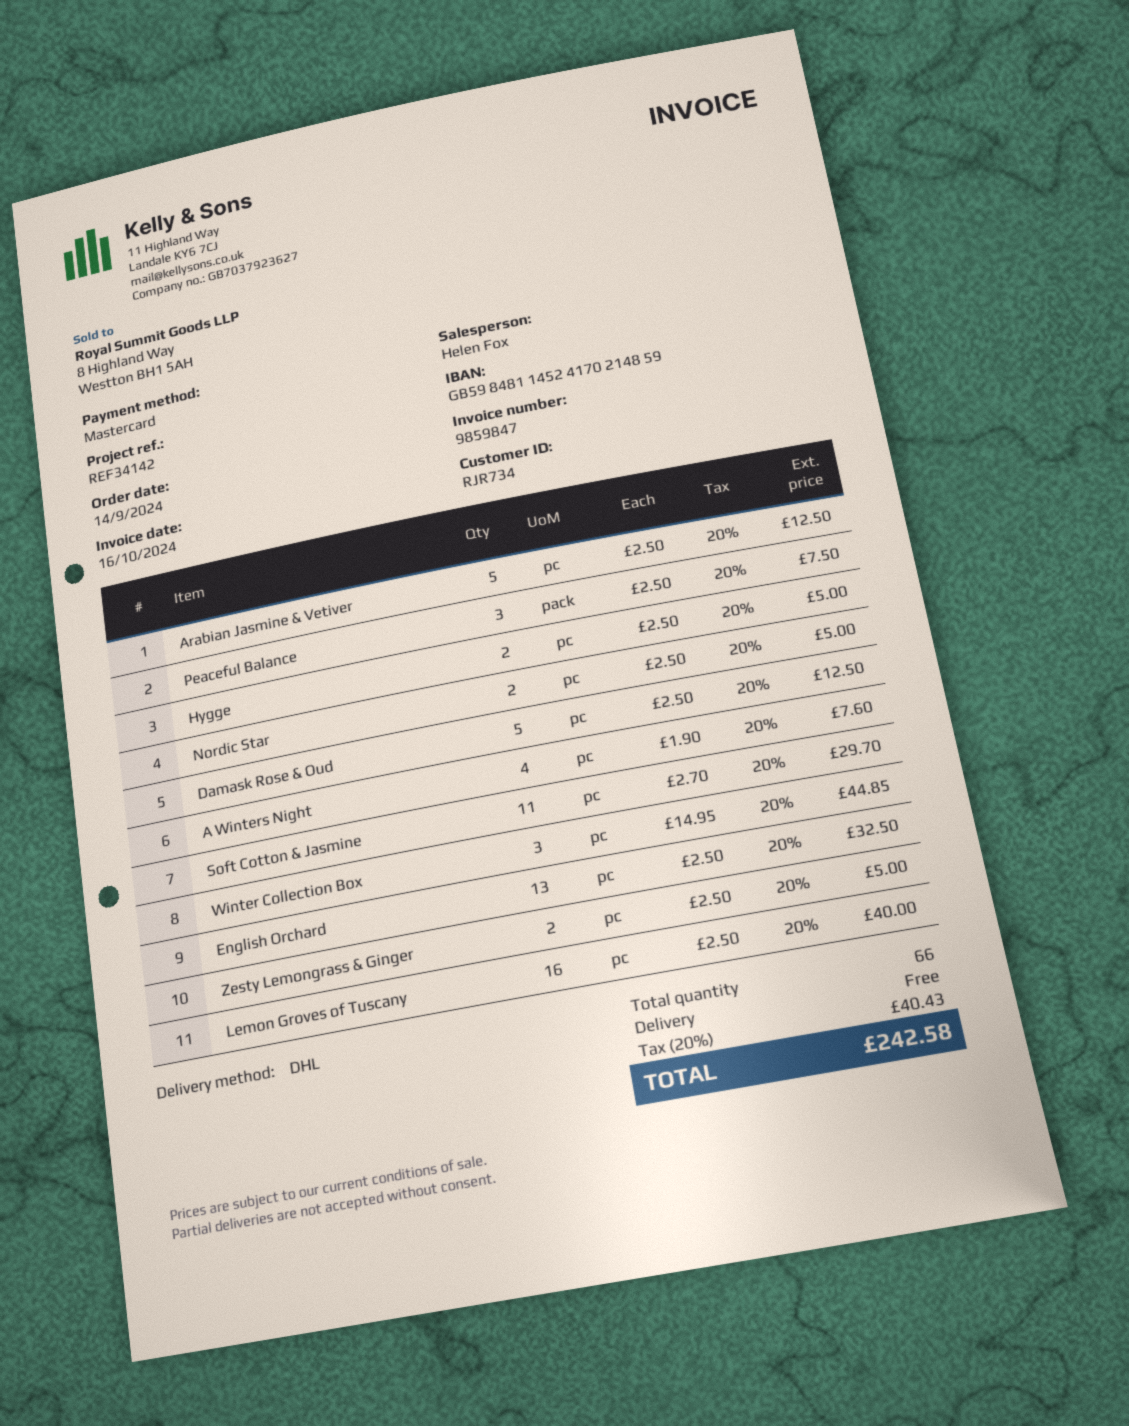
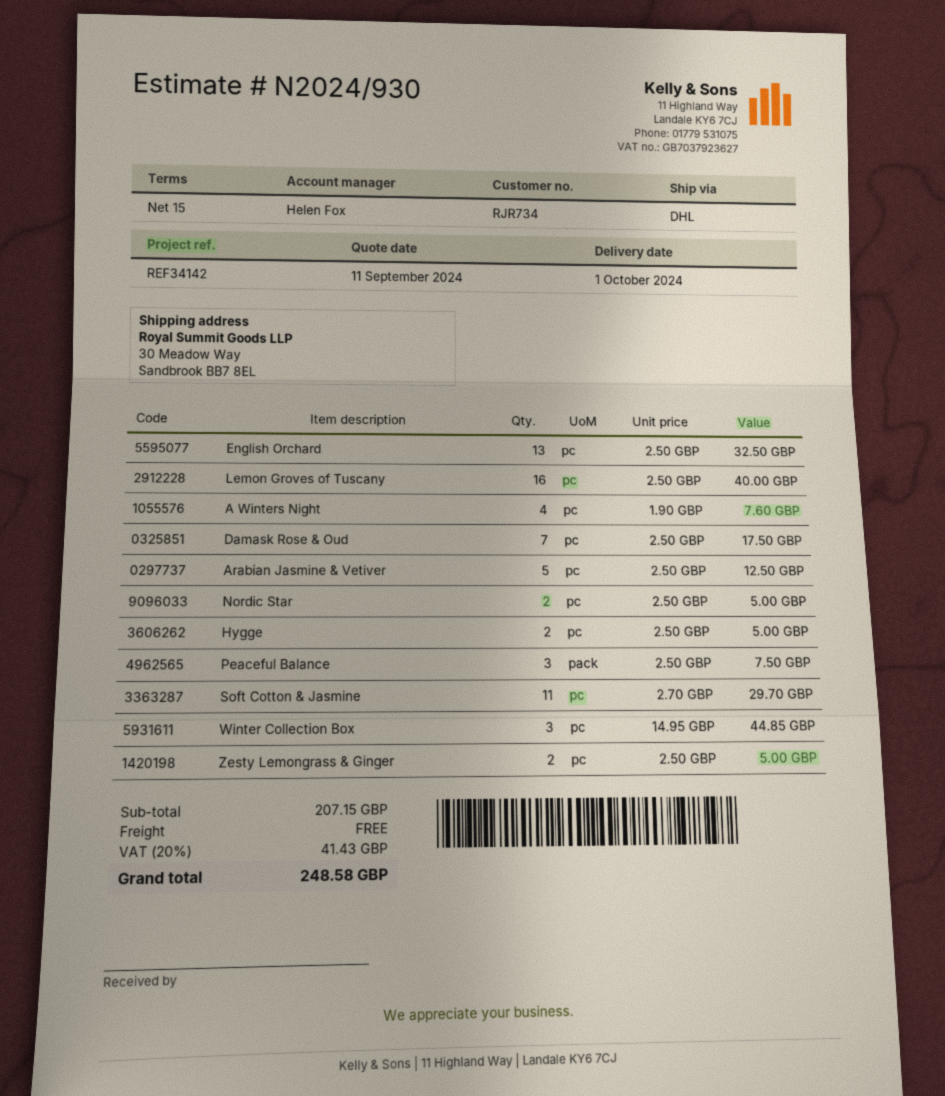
Damask Rose & Oud: 5 x 2.50 = 12.50 -> 7 x 2.50 = 17.50
tax: 20% = 40.43 -> 20% = 41.43
total: 242.58 -> 248.58

